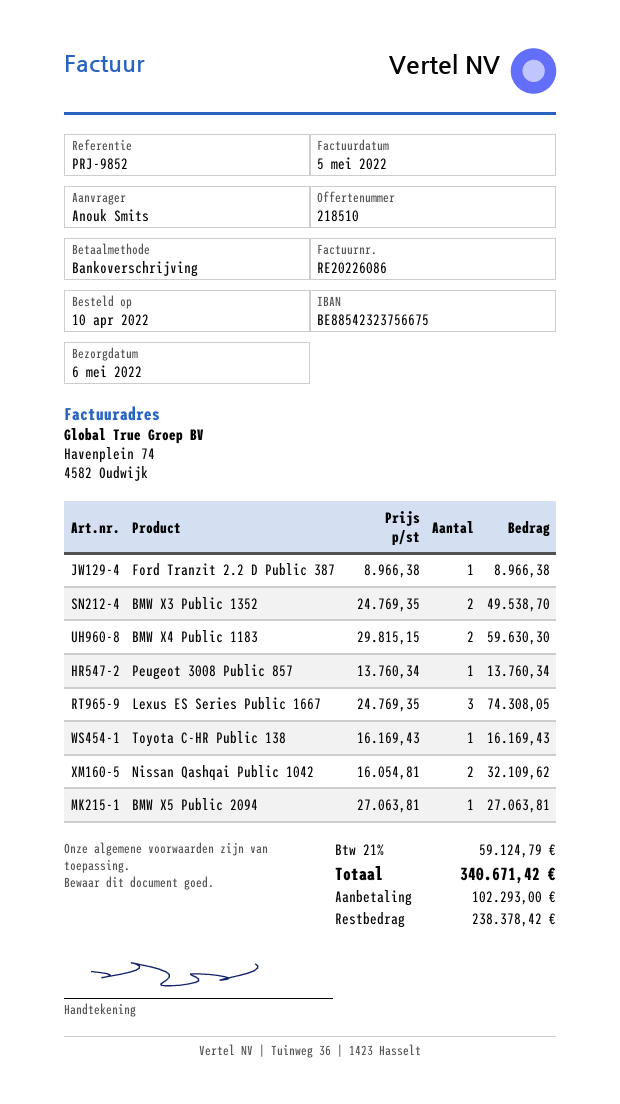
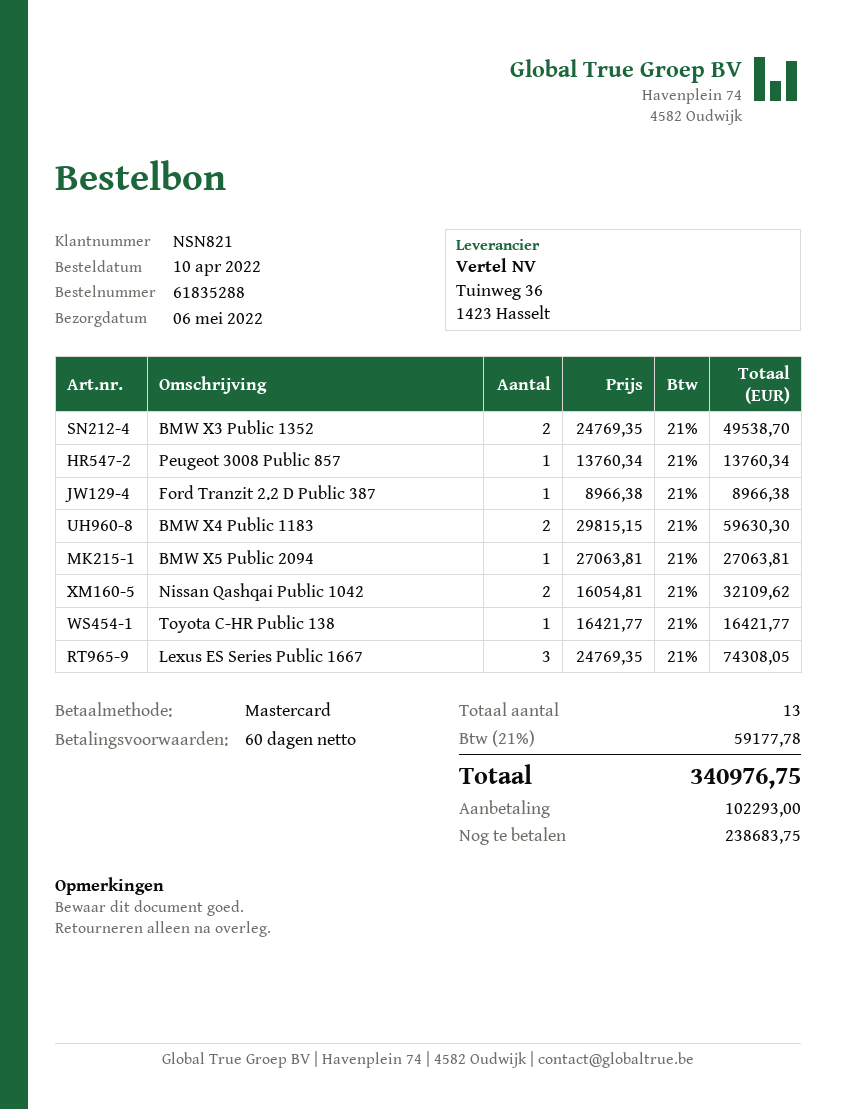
payment method: bank transfer -> Mastercard
Toyota C-HR Public 138: 1 x 16169.43 = 16169.43 -> 1 x 16421.77 = 16421.77
tax: 21% = 59124.79 -> 21% = 59177.78
total: 340671.42 -> 340976.75
balance: 238378.42 -> 238683.75

